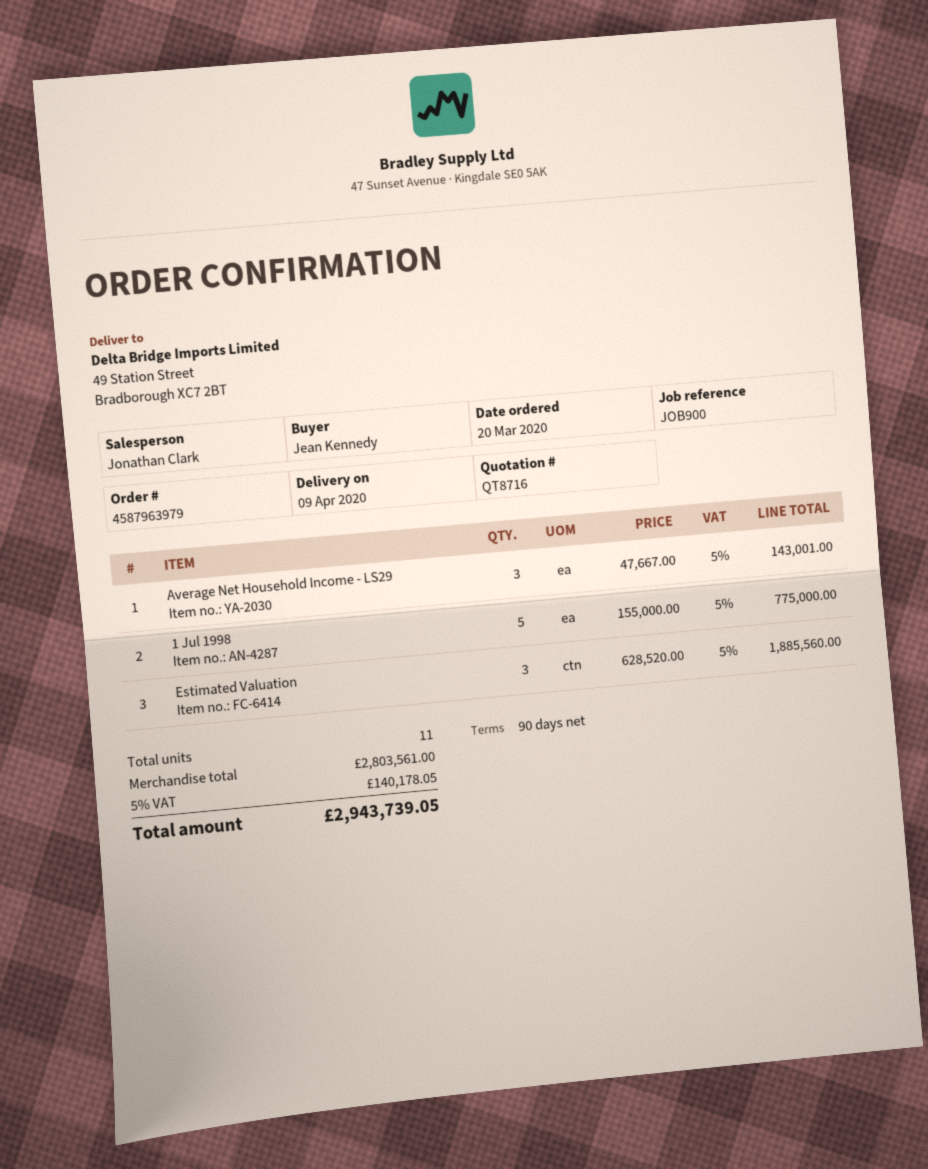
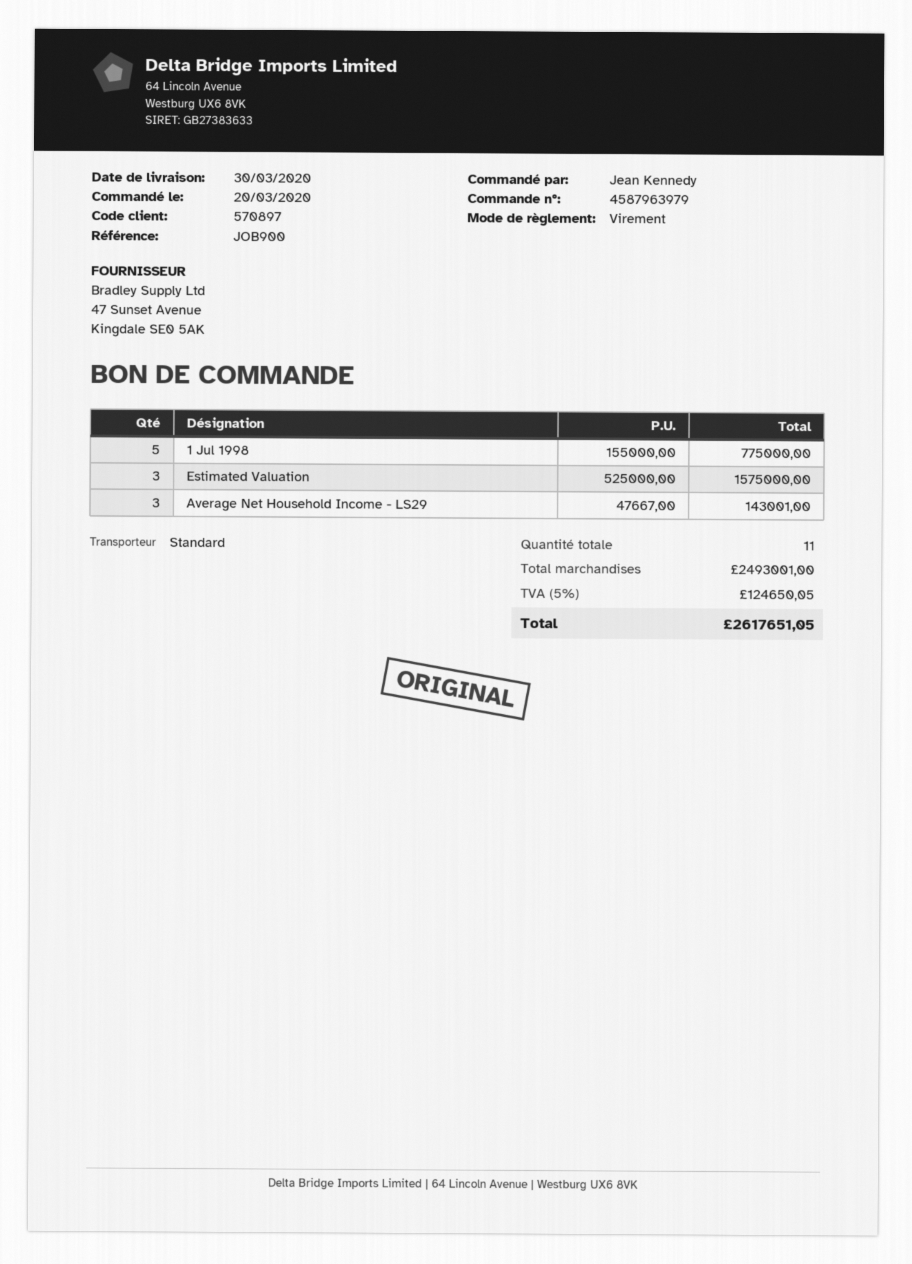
delivery date: 2020-04-09 -> 2020-03-30
Estimated Valuation: 3 x 628520.00 = 1885560.00 -> 3 x 525000.00 = 1575000.00
subtotal: 2803561.00 -> 2493001.00
tax: 5% = 140178.05 -> 5% = 124650.05
total: 2943739.05 -> 2617651.05

